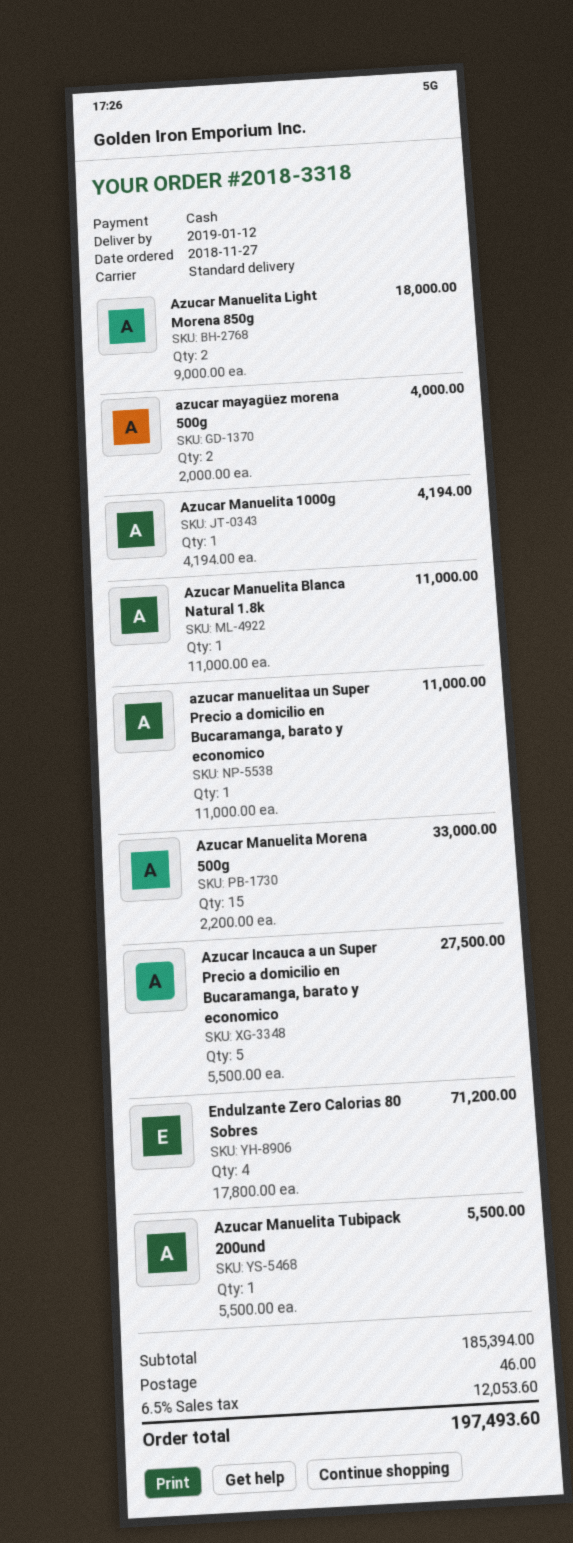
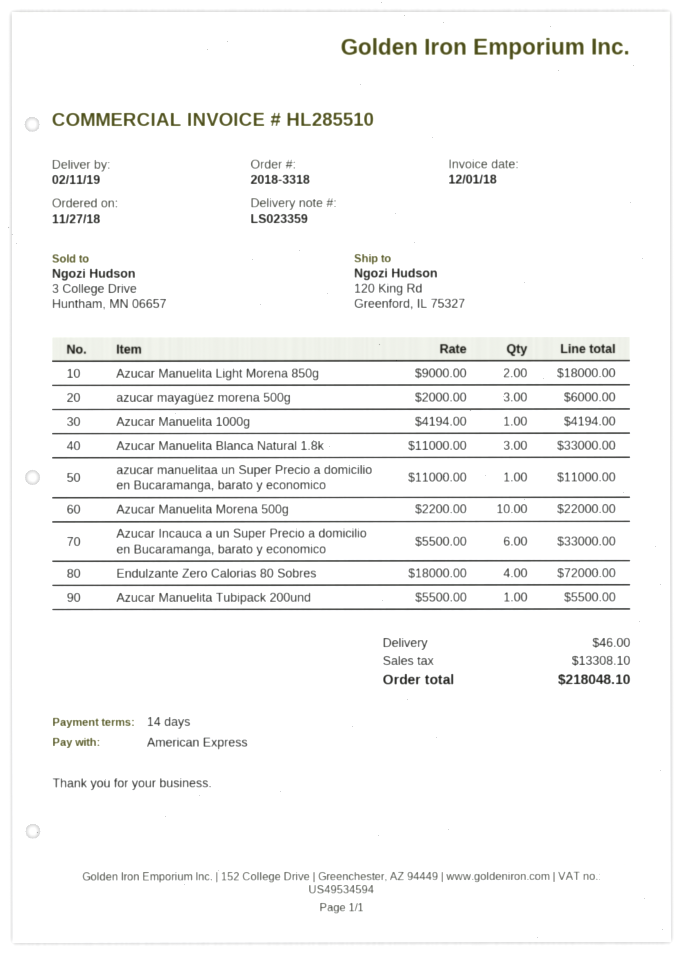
delivery date: 2019-01-12 -> 2019-02-11
payment method: cash -> American Express
azucar mayagüez morena 500g: 2 x 2000.00 = 4000.00 -> 3 x 2000.00 = 6000.00
Azucar Manuelita Blanca Natural 1.8k: 1 x 11000.00 = 11000.00 -> 3 x 11000.00 = 33000.00
Azucar Manuelita Morena 500g: 15 x 2200.00 = 33000.00 -> 10 x 2200.00 = 22000.00
Azucar Incauca a un Super Precio a domicilio en Bucaramanga, barato y economico: 5 x 5500.00 = 27500.00 -> 6 x 5500.00 = 33000.00
Endulzante Zero Calorias 80 Sobres: 4 x 17800.00 = 71200.00 -> 4 x 18000.00 = 72000.00
tax: 12053.60 -> 13308.10
total: 197493.60 -> 218048.10

